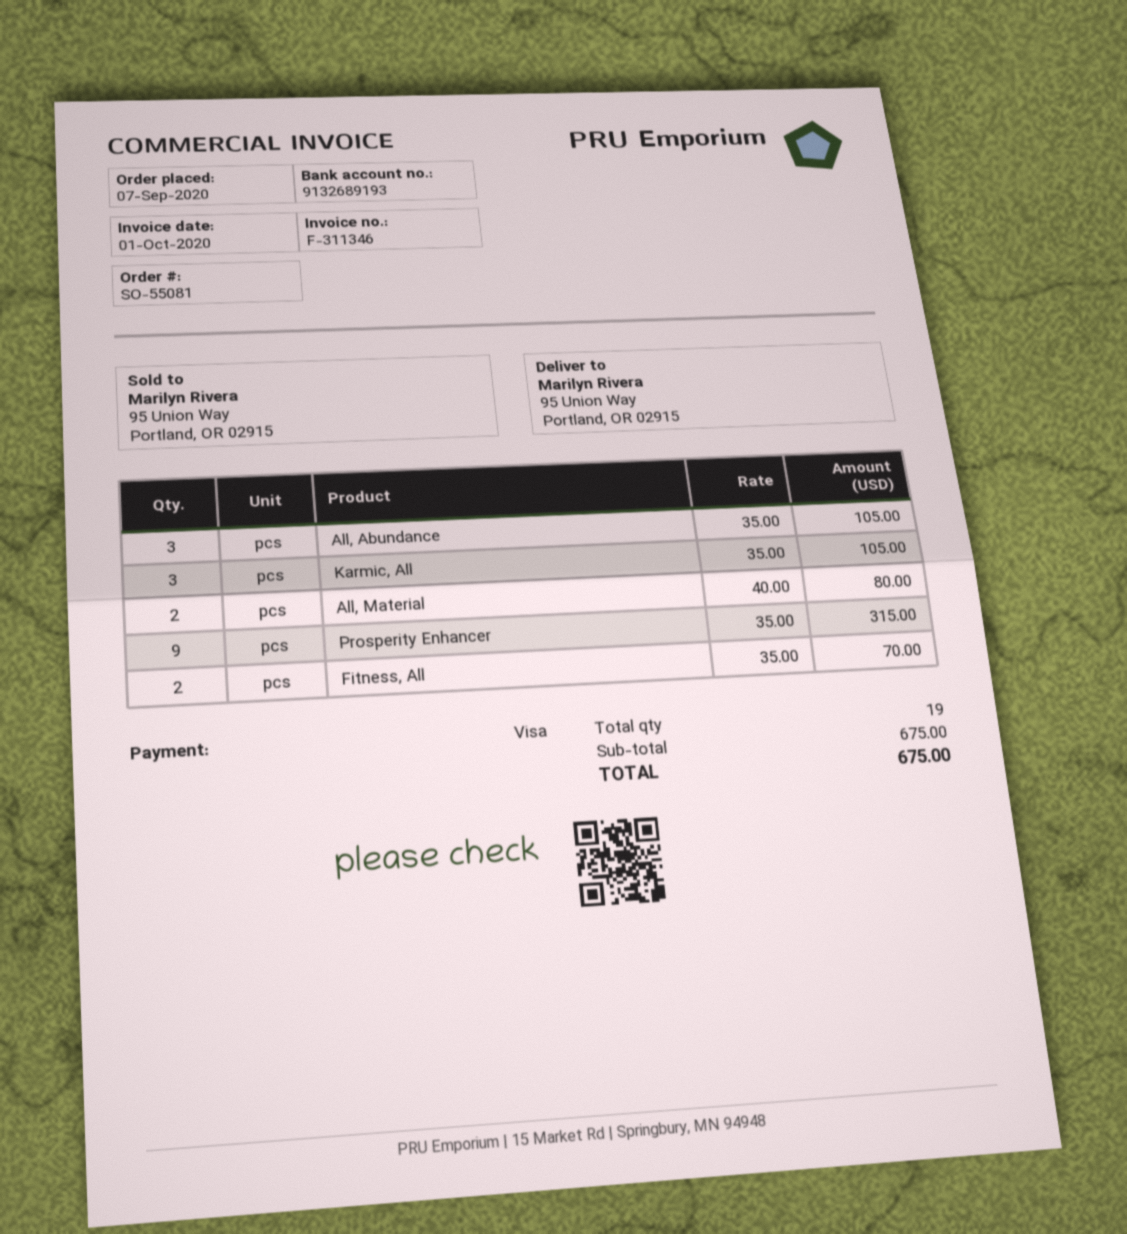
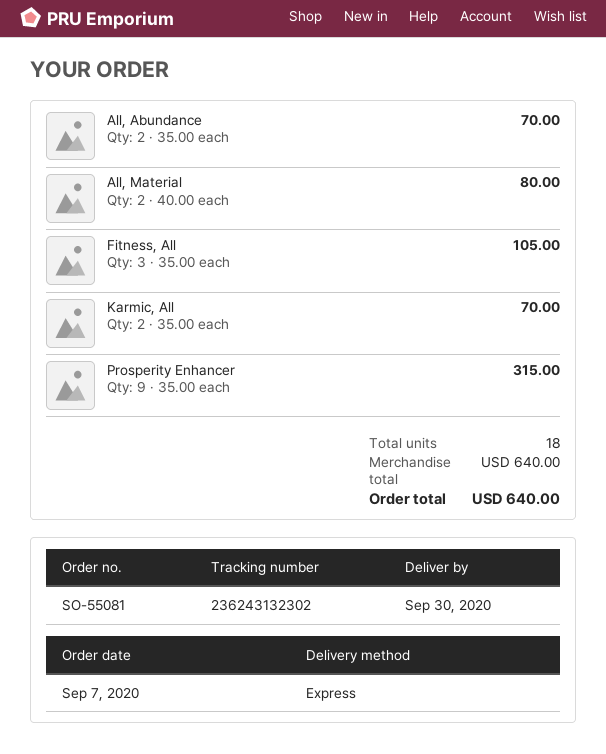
All, Abundance: 3 x 35.00 = 105.00 -> 2 x 35.00 = 70.00
Karmic, All: 3 x 35.00 = 105.00 -> 2 x 35.00 = 70.00
Fitness, All: 2 x 35.00 = 70.00 -> 3 x 35.00 = 105.00
total quantity: 19 -> 18
subtotal: 675.00 -> 640.00
total: 675.00 -> 640.00

